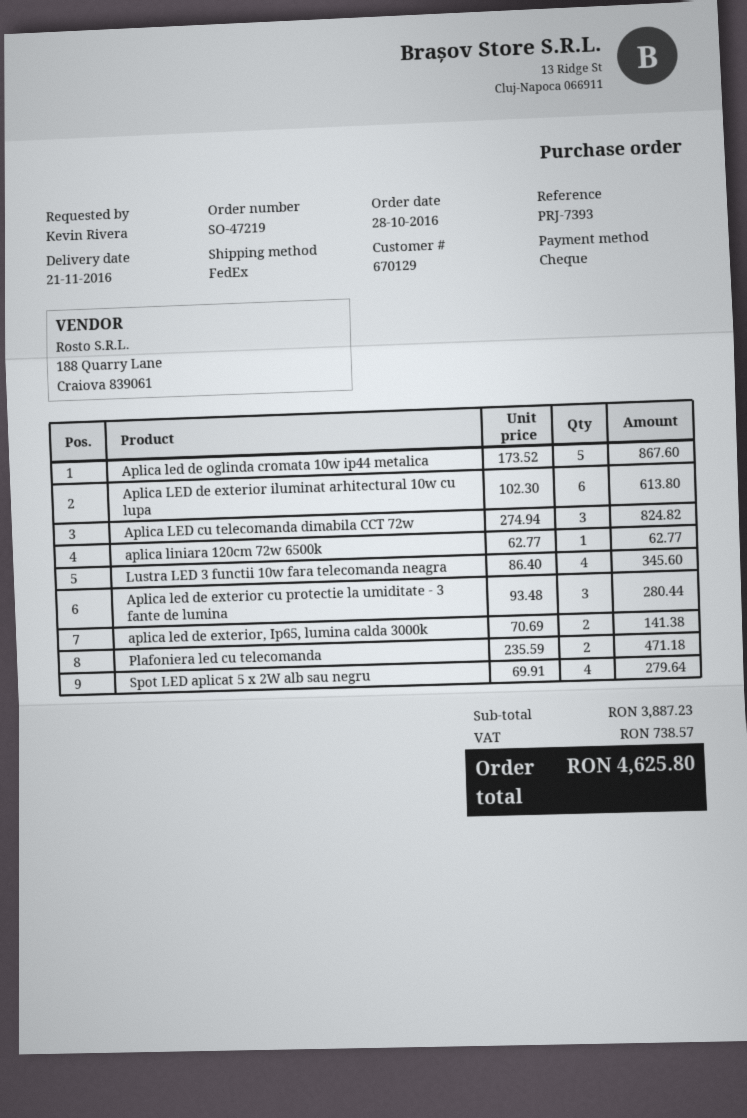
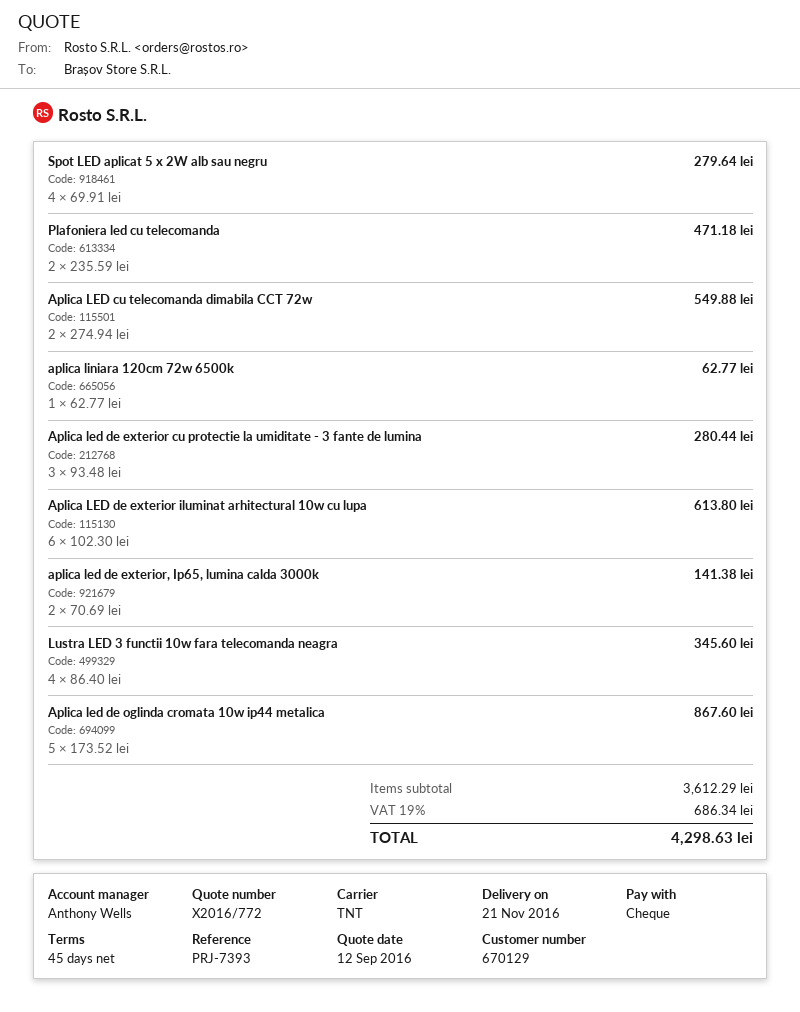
shipping method: FedEx -> TNT
Aplica LED cu telecomanda dimabila CCT 72w: 3 x 274.94 = 824.82 -> 2 x 274.94 = 549.88
subtotal: 3887.23 -> 3612.29
tax: 738.57 -> 686.34
total: 4625.80 -> 4298.63

